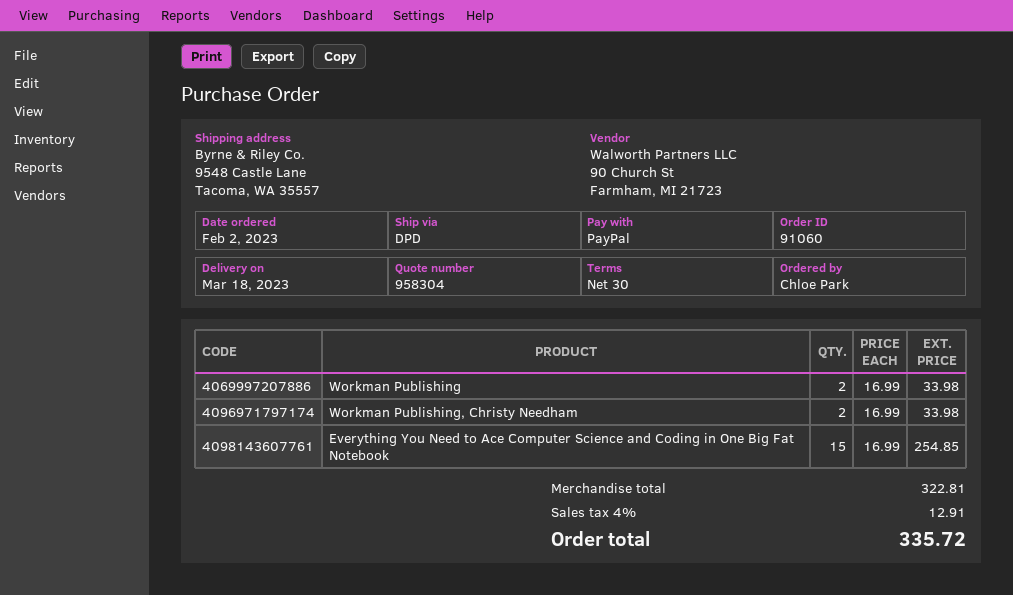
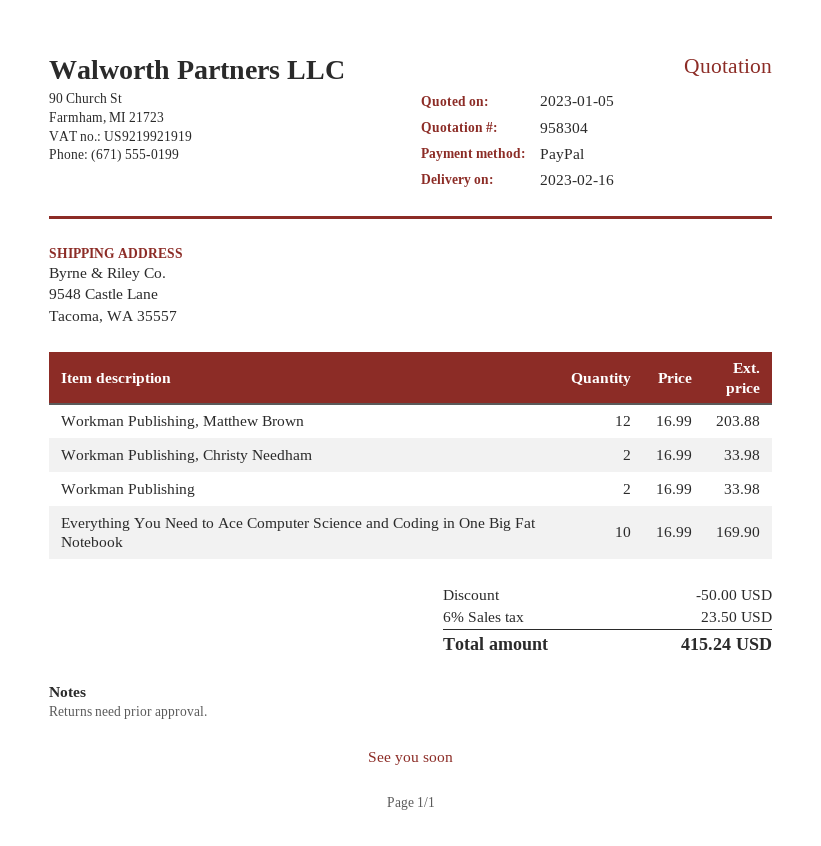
delivery date: 2023-03-18 -> 2023-02-16
Everything You Need to Ace Computer Science and Coding in One Big Fat Notebook: 15 x 16.99 = 254.85 -> 10 x 16.99 = 169.90
Workman Publishing, Matthew Brown: none -> 12 x 16.99 = 203.88
discount: none -> 50.00
tax: 4% = 12.91 -> 6% = 23.50
total: 335.72 -> 415.24

